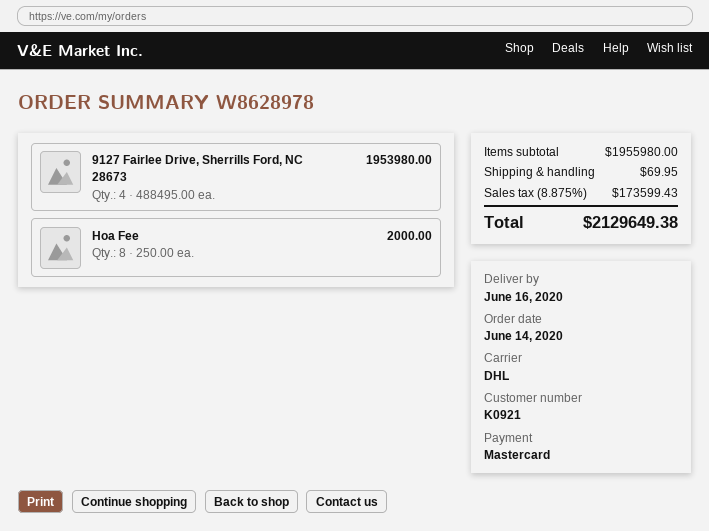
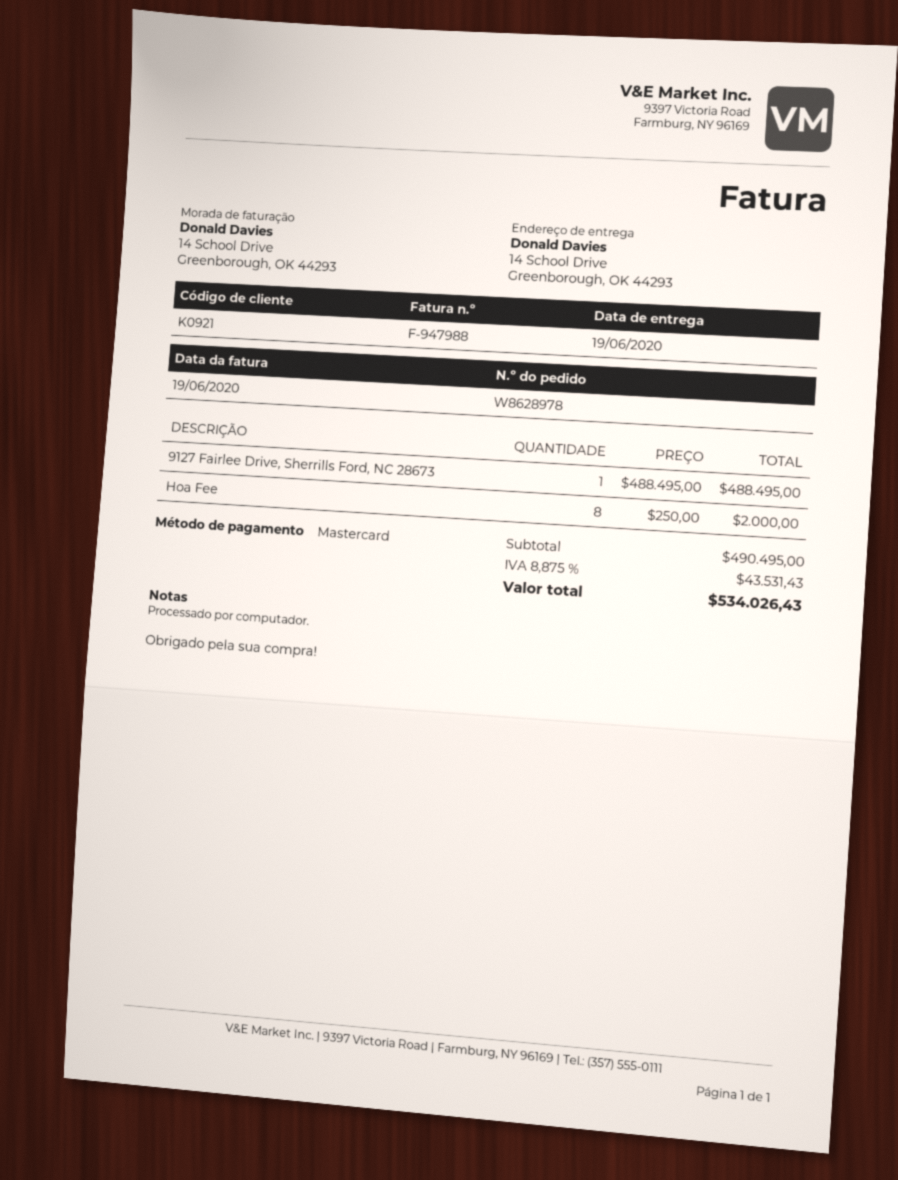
delivery date: 2020-06-16 -> 2020-06-19
9127 Fairlee Drive, Sherrills Ford, NC 28673: 4 x 488495.00 = 1953980.00 -> 1 x 488495.00 = 488495.00
subtotal: 1955980.00 -> 490495.00
shipping: 69.95 -> none
tax: 8.875% = 173599.43 -> 8.875% = 43531.43
total: 2129649.38 -> 534026.43

